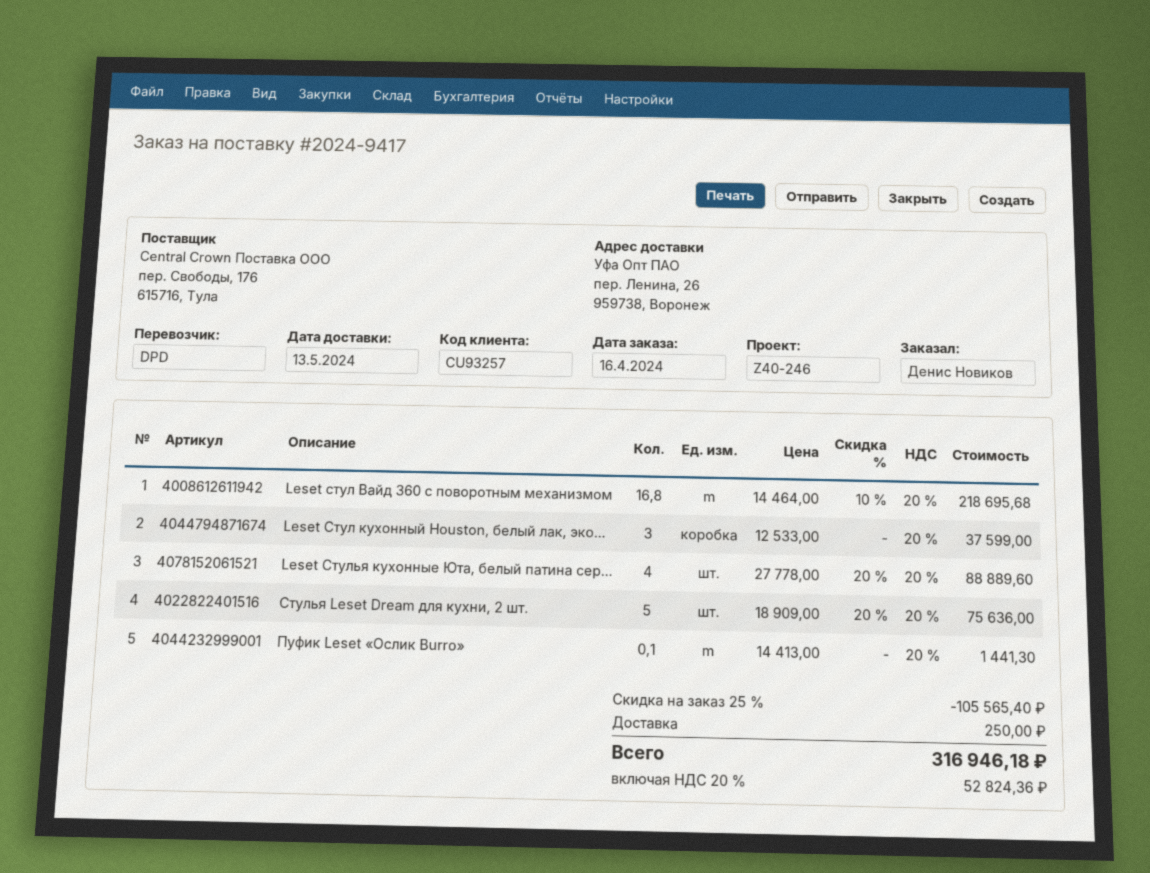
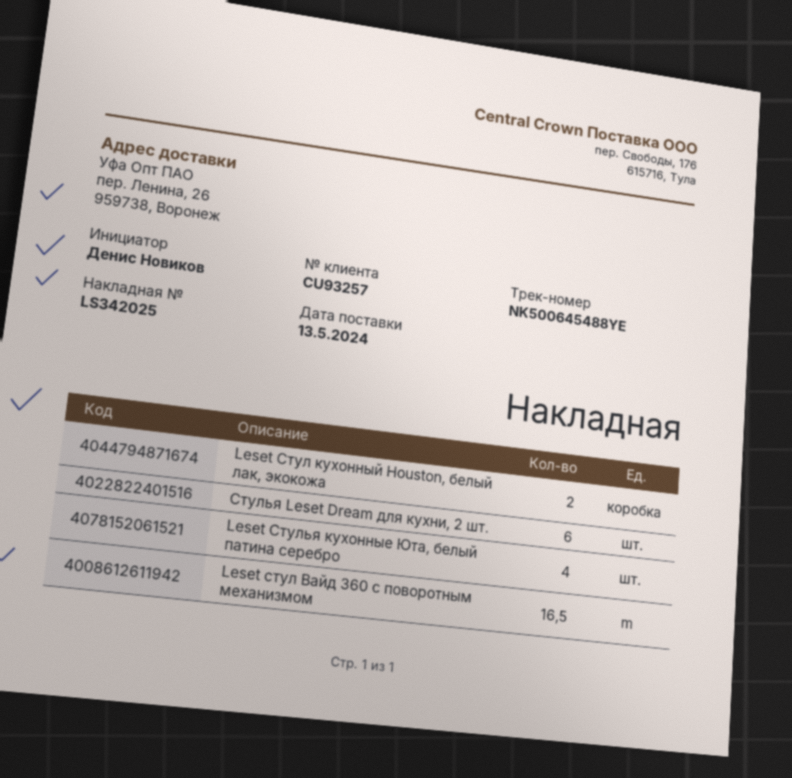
Leset стул Вайд 360 с поворотным механизмом: 16.8 -> 16.5
Leset Стул кухонный Houston, белый лак, эко...: 3 -> 2
Стулья Leset Dream для кухни, 2 шт.: 5 -> 6
Пуфик Leset «Ослик Burro»: 0.1 -> none

